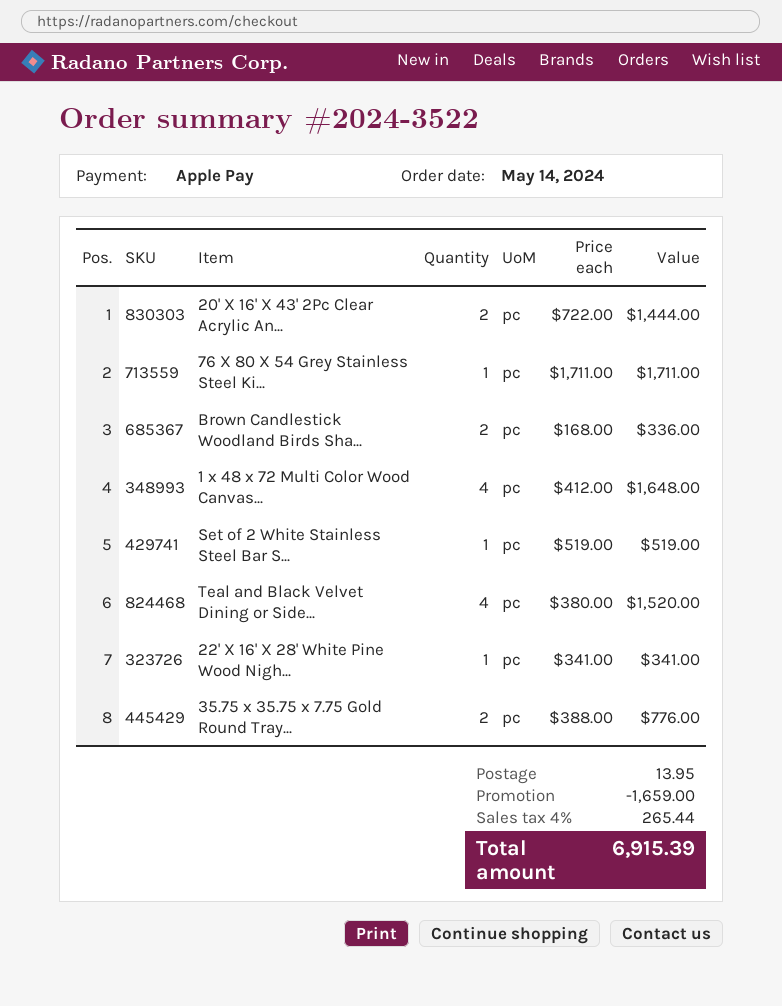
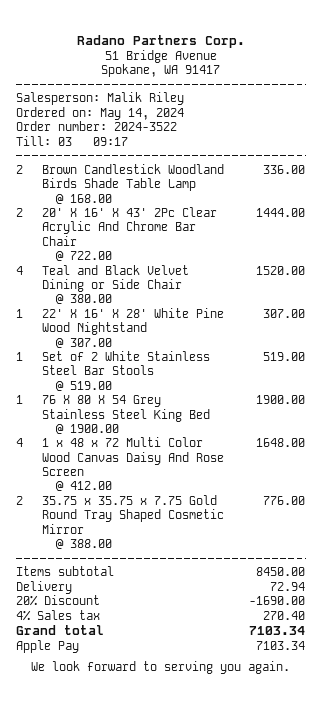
76 X 80 X 54 Grey Stainless Steel Ki...: 1 x 1711.00 = 1711.00 -> 1 x 1900.00 = 1900.00
22' X 16' X 28' White Pine Wood Nigh...: 1 x 341.00 = 341.00 -> 1 x 307.00 = 307.00
discount: 1659.00 -> 1690.00
shipping: 13.95 -> 72.94
tax: 4% = 265.44 -> 4% = 270.40
total: 6915.39 -> 7103.34

